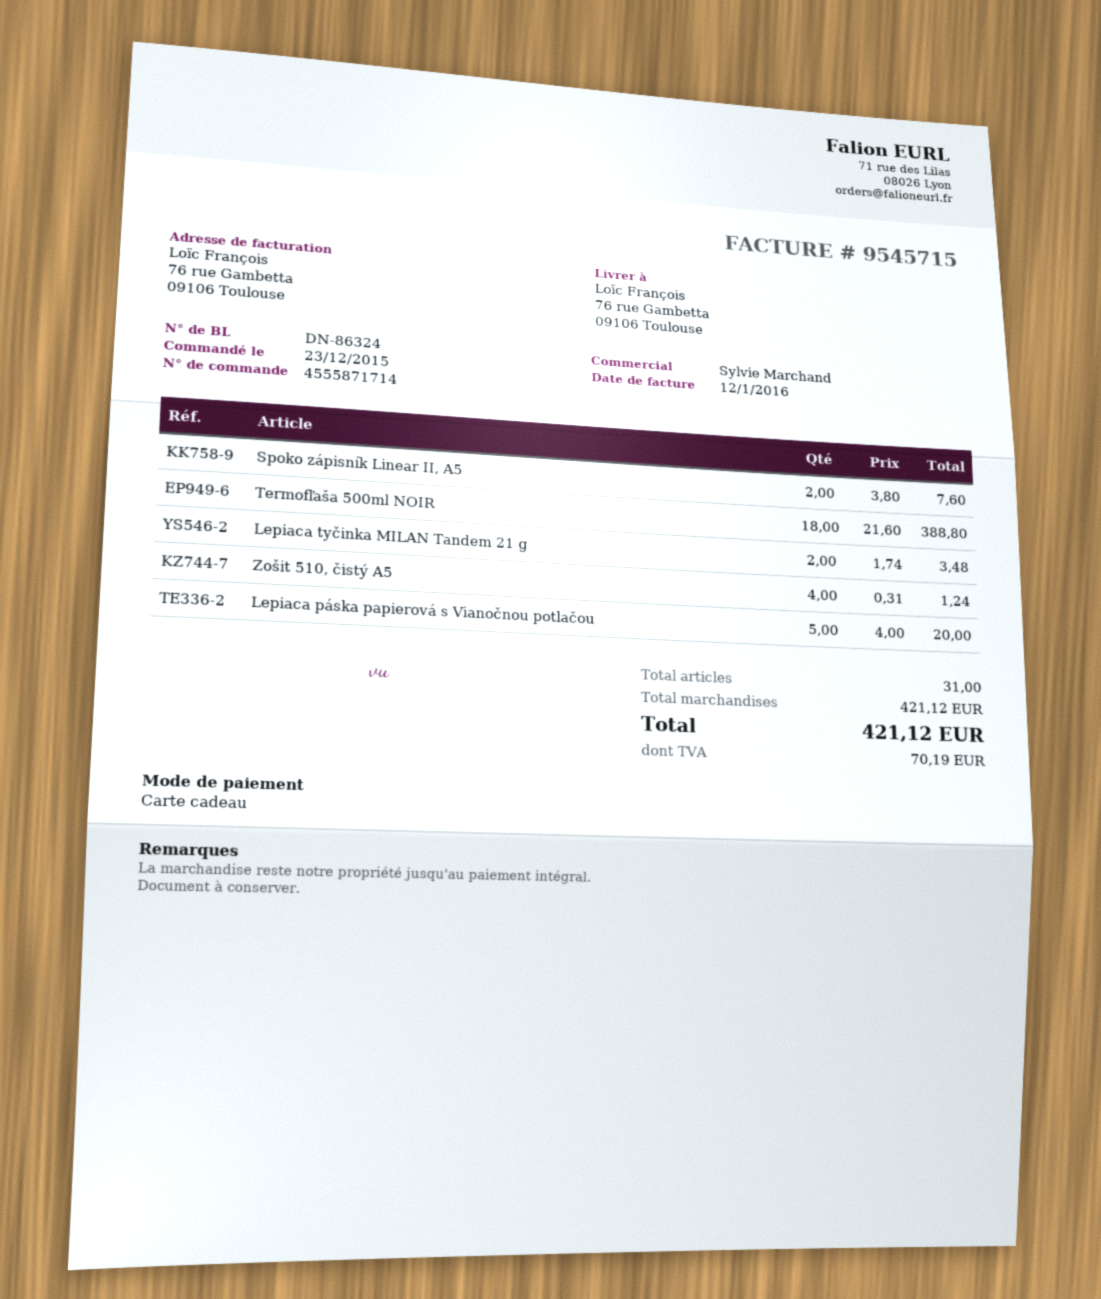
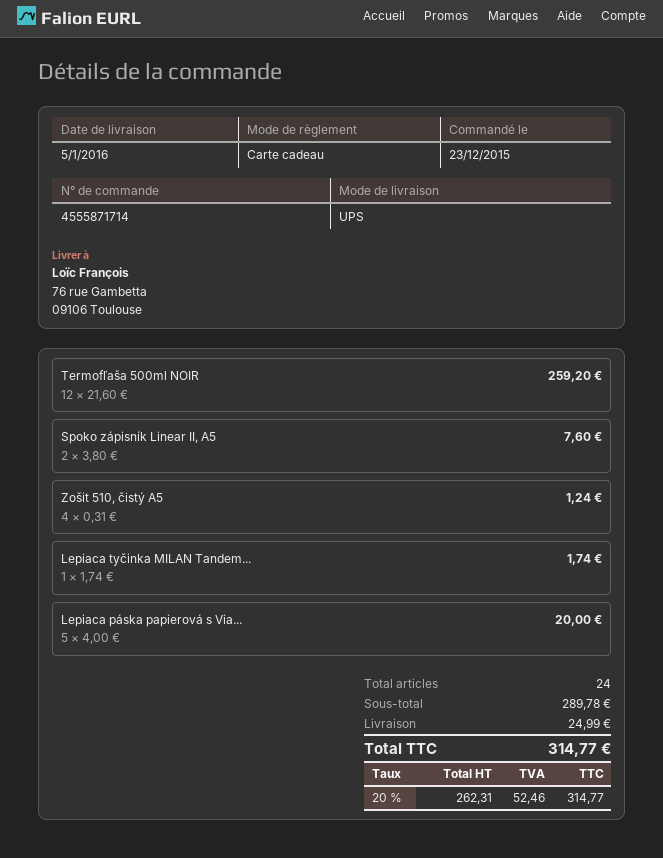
Termofľaša 500ml NOIR: 18 x 21.60 = 388.80 -> 12 x 21.60 = 259.20
Lepiaca tyčinka MILAN Tandem 21 g: 2 x 1.74 = 3.48 -> 1 x 1.74 = 1.74
total quantity: 31 -> 24
subtotal: 421.12 -> 289.78
shipping: none -> 24.99
tax: 70.19 -> 52.46
total: 421.12 -> 314.77

